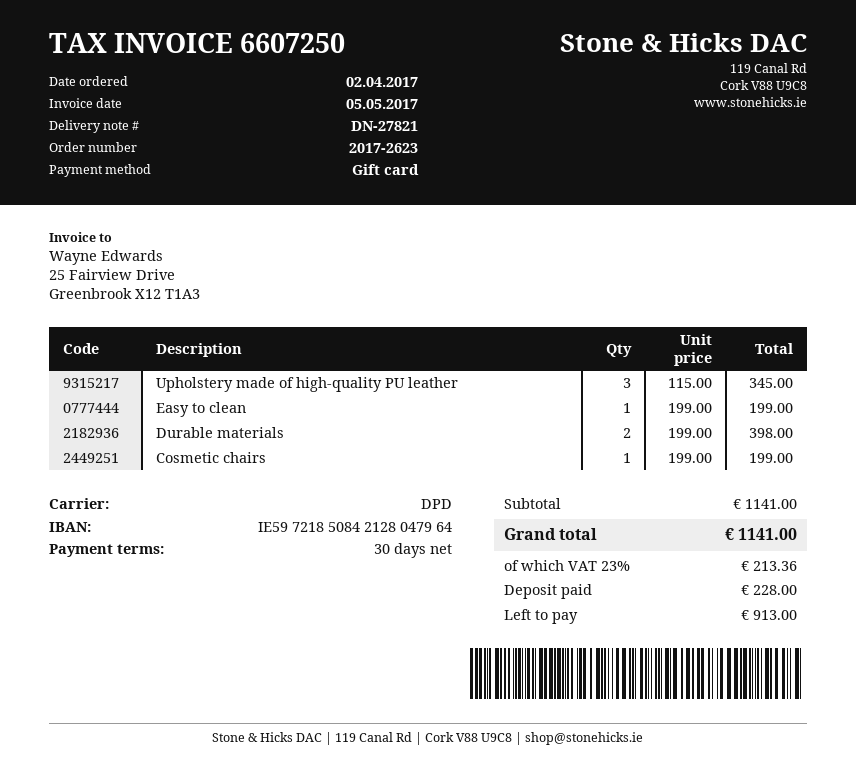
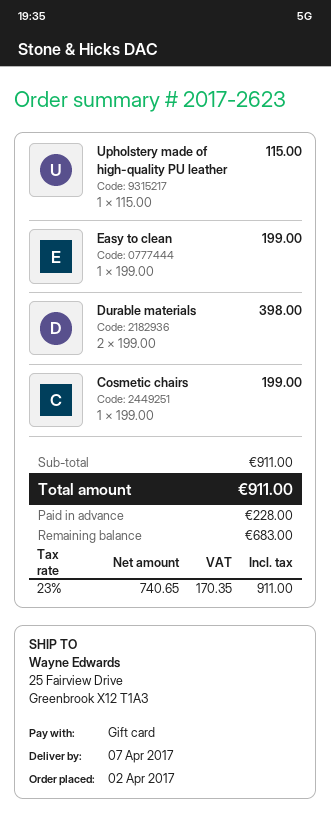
Upholstery made of high-quality PU leather: 3 x 115.00 = 345.00 -> 1 x 115.00 = 115.00
subtotal: 1141.00 -> 911.00
tax: 23% = 213.36 -> 23% = 170.35
total: 1141.00 -> 911.00
balance: 913.00 -> 683.00

